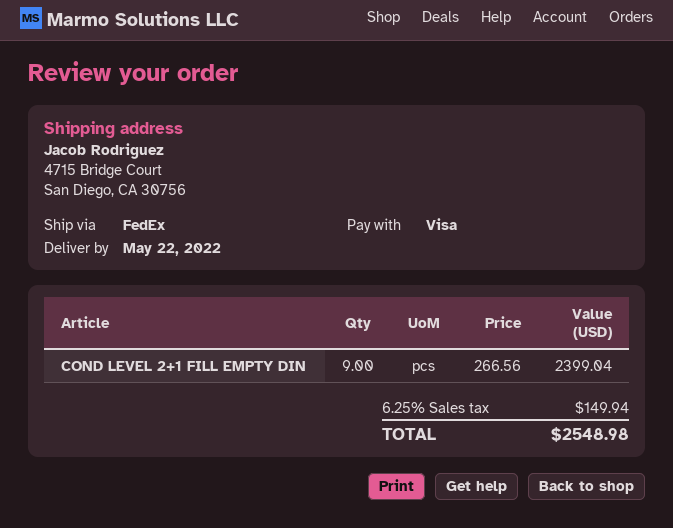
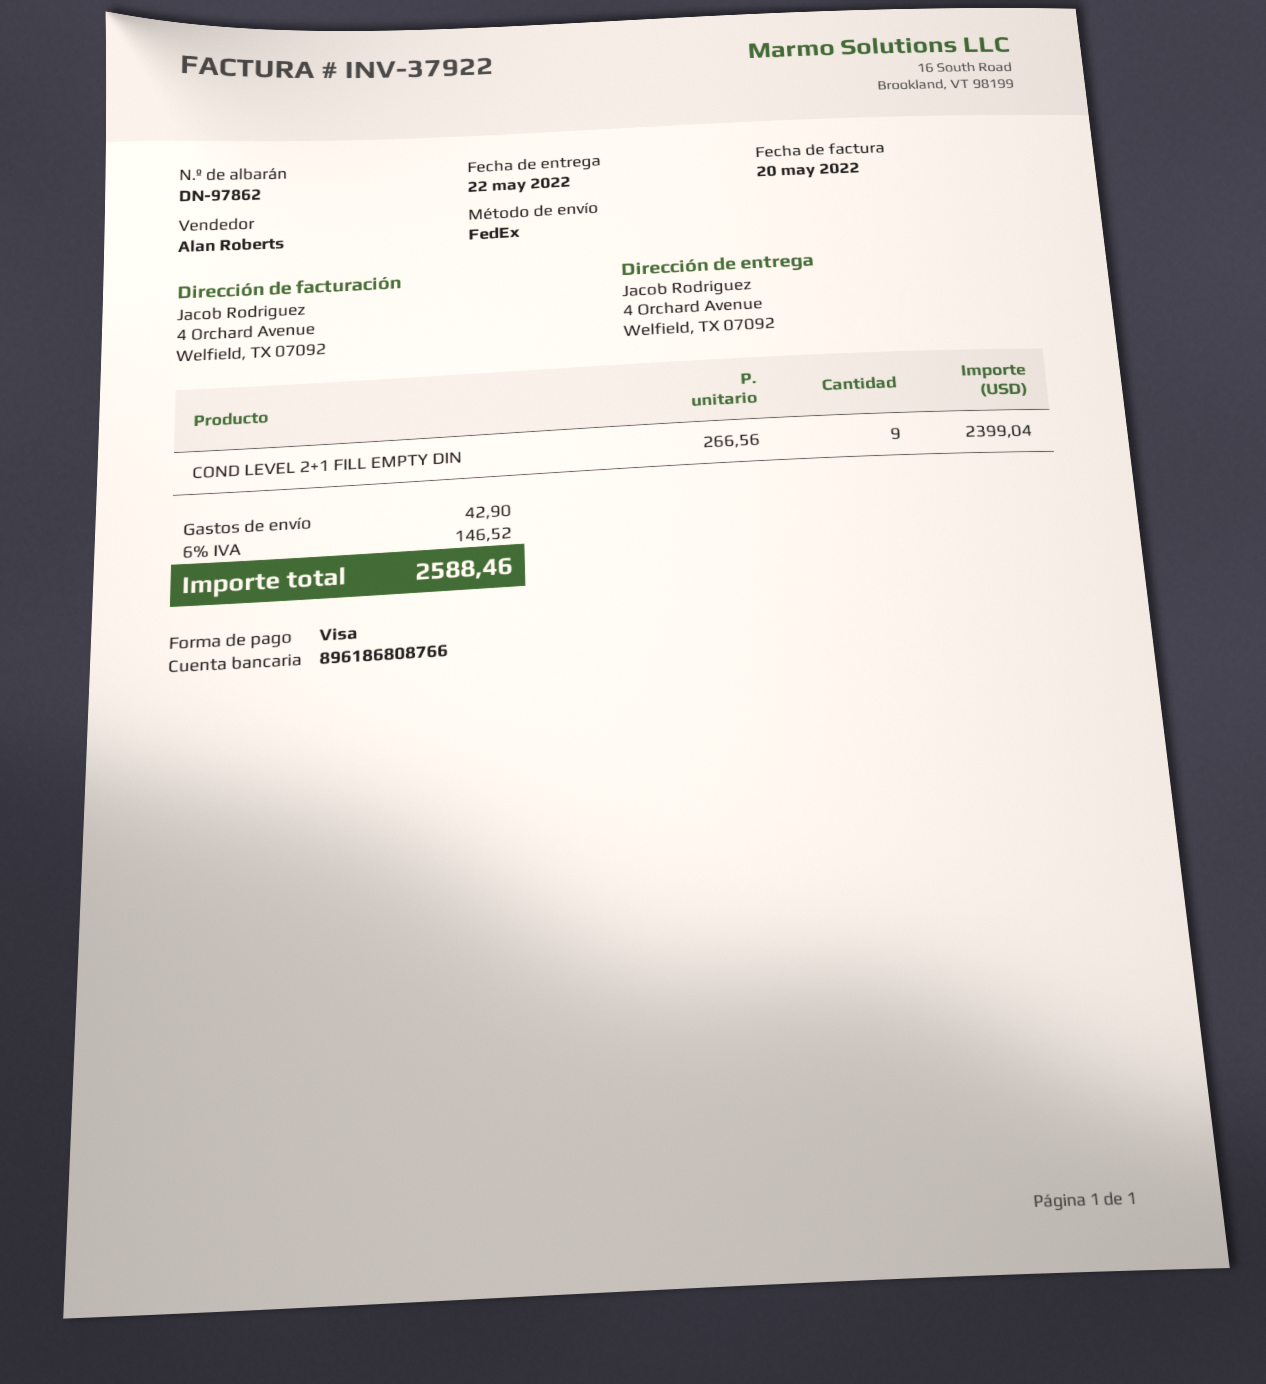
ship to: 4715 Bridge Court, San Diego, CA 30756 -> 4 Orchard Avenue, Welfield, TX 07092
shipping: none -> 42.90
tax: 6.25% = 149.94 -> 6% = 146.52
total: 2548.98 -> 2588.46

